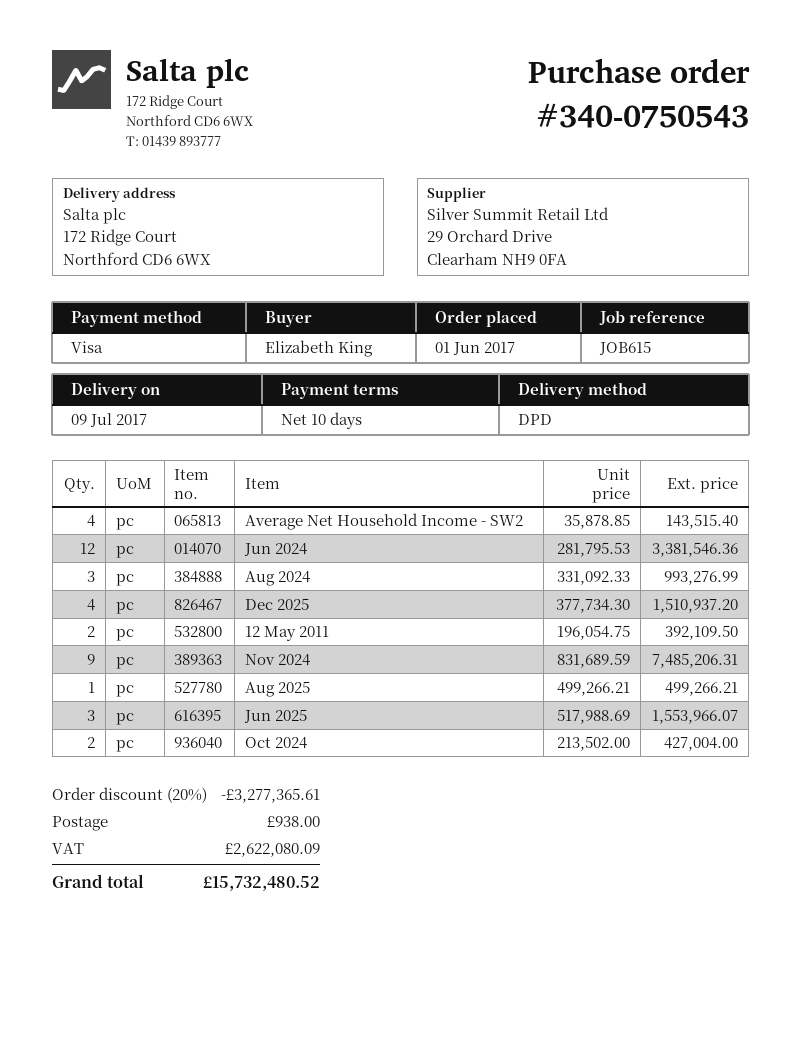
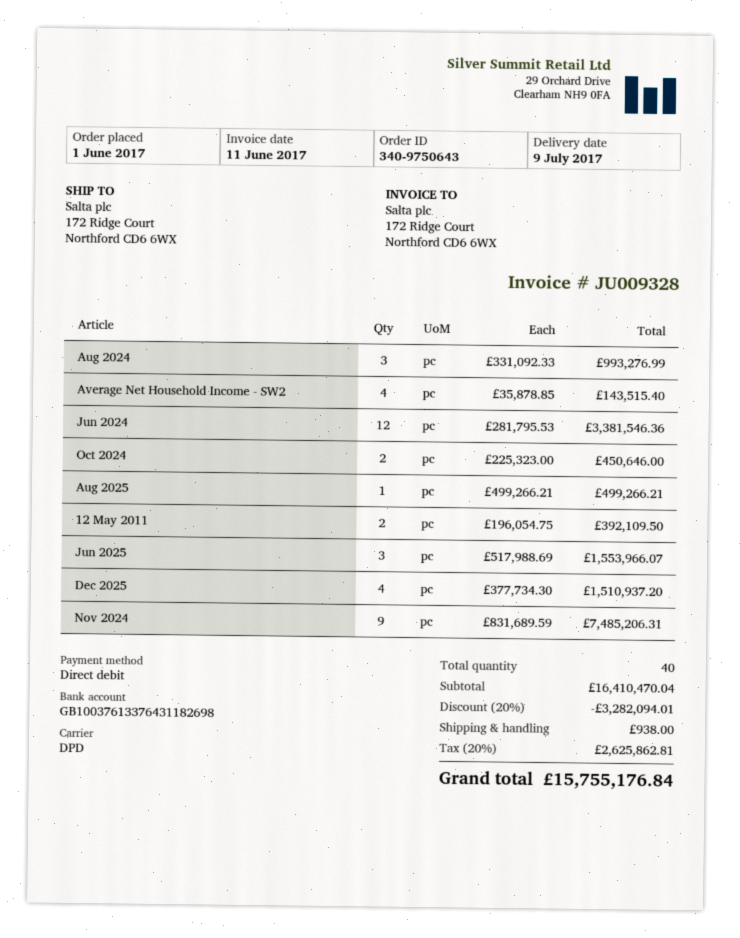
order number: 340-0750543 -> 340-9750643
payment method: Visa -> direct debit
Oct 2024: 2 x 213502.00 = 427004.00 -> 2 x 225323.00 = 450646.00
discount: 20% = 3277365.61 -> 20% = 3282094.01
tax: 2622080.09 -> 2625862.81
total: 15732480.52 -> 15755176.84

